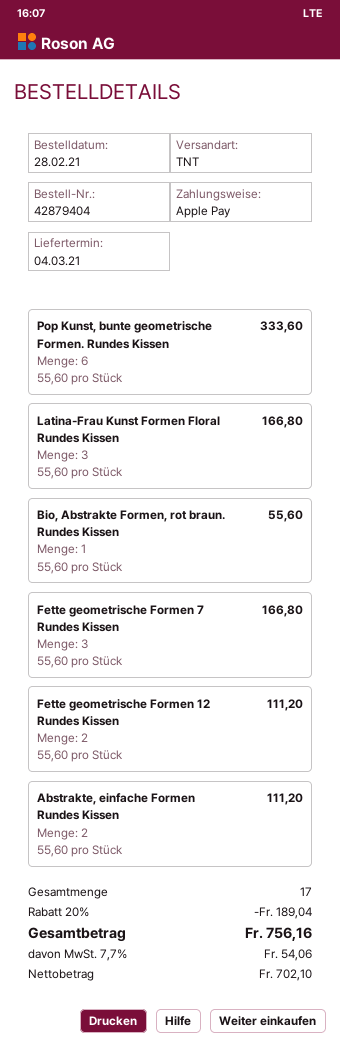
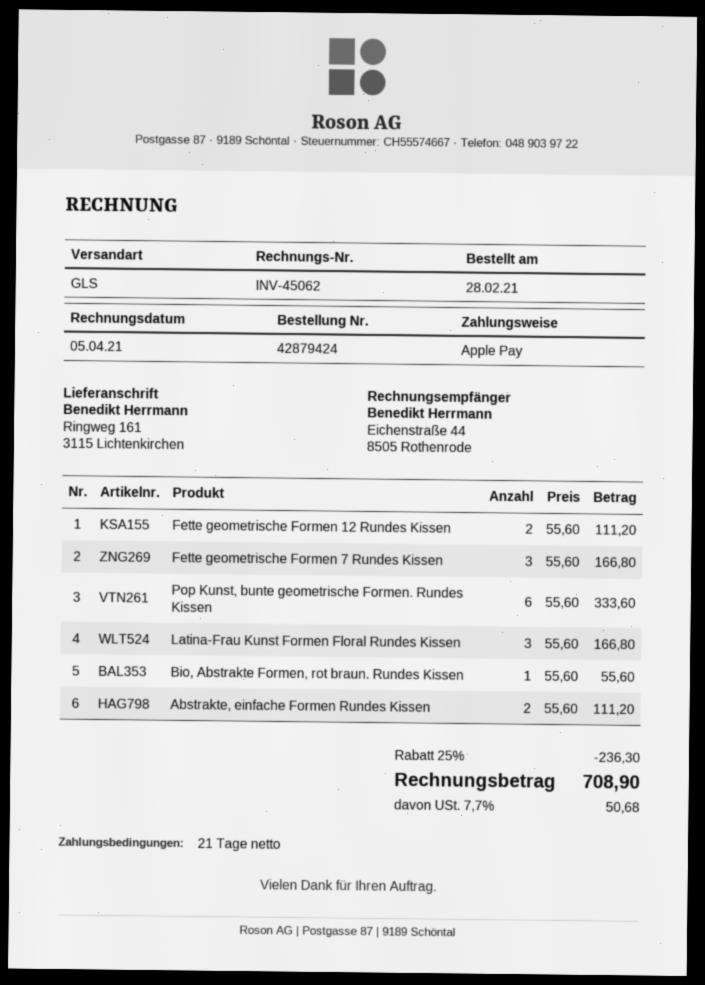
order number: 42879404 -> 42879424
shipping method: TNT -> GLS
discount: 20% = 189.04 -> 25% = 236.30
tax: 7.7% = 54.06 -> 7.7% = 50.68
total: 756.16 -> 708.90

